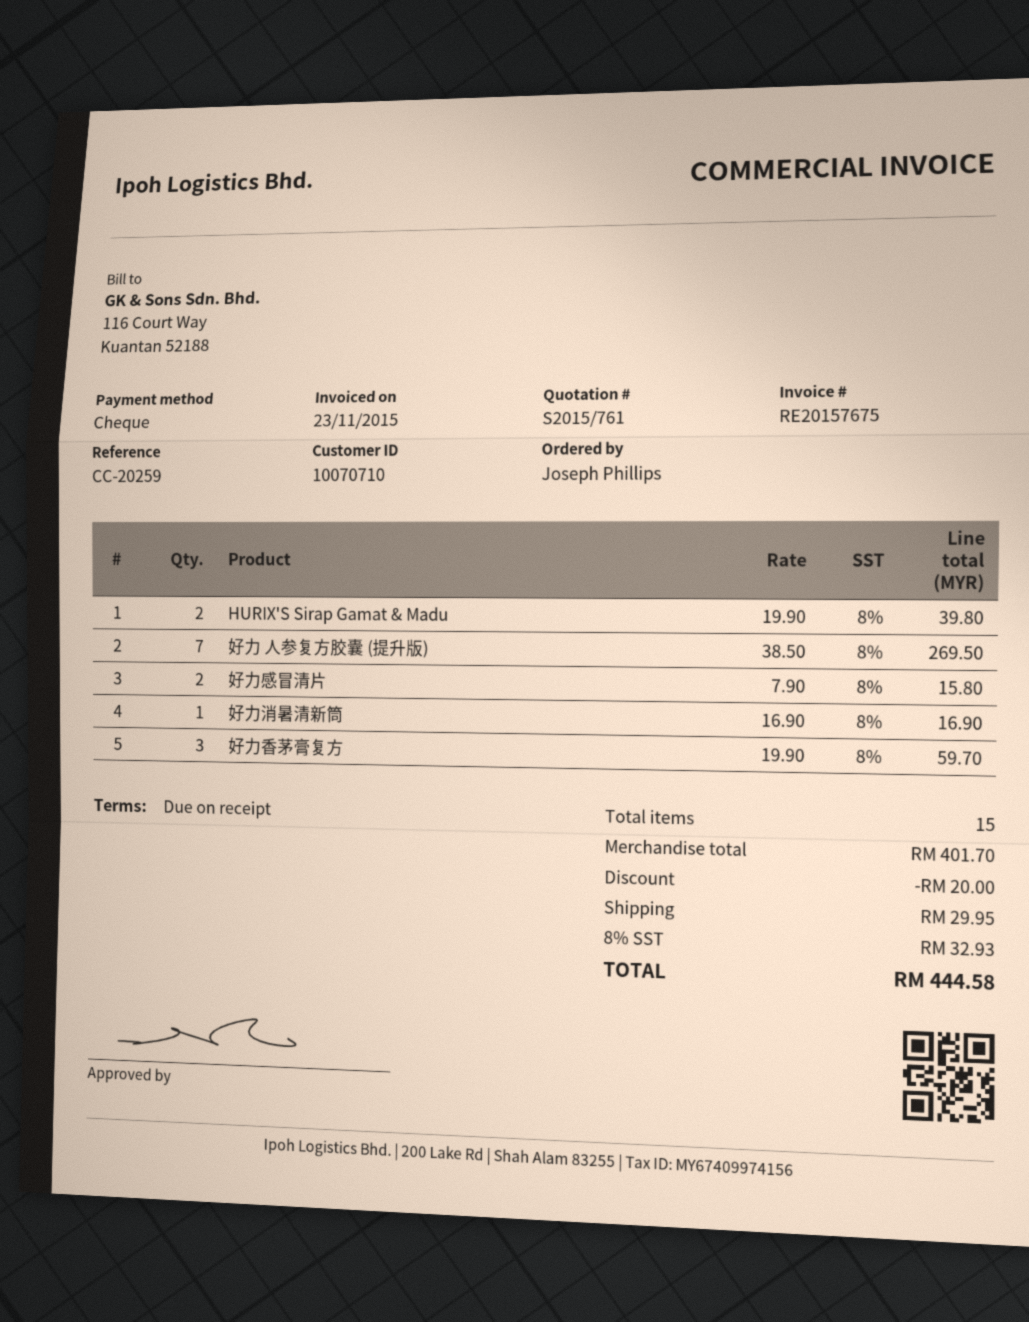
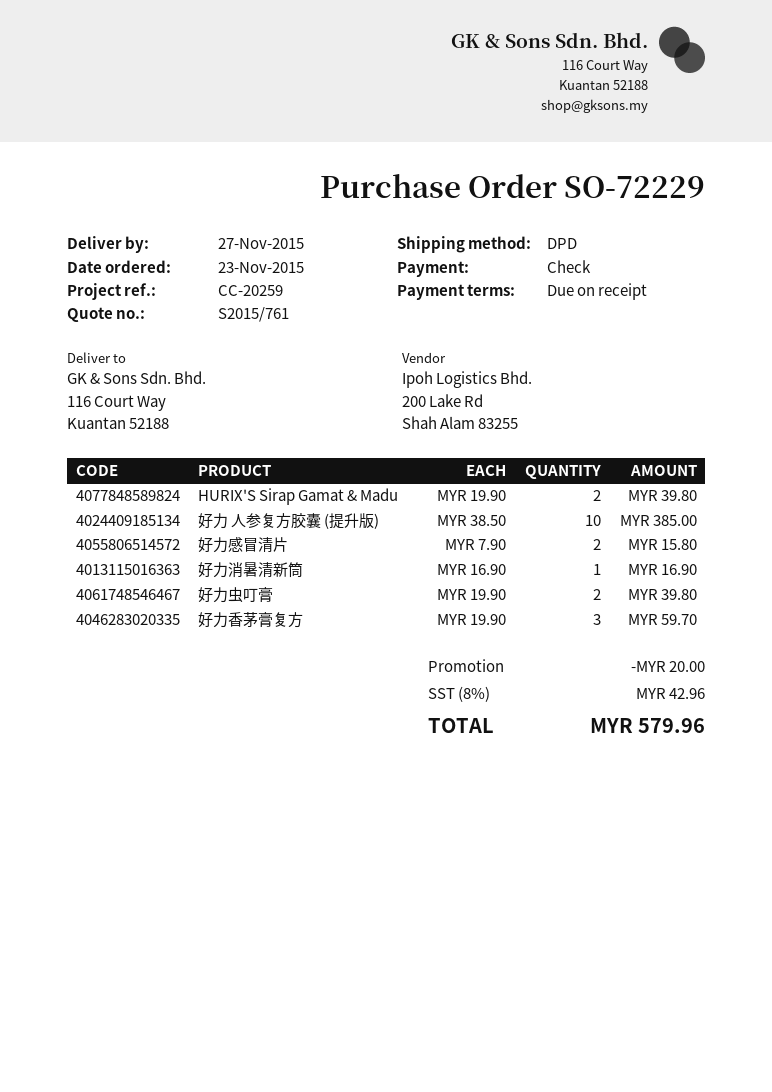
好力 人参复方胶囊 (提升版): 7 x 38.50 = 269.50 -> 10 x 38.50 = 385.00
好力虫叮膏: none -> 2 x 19.90 = 39.80
shipping: 29.95 -> none
tax: 8% = 32.93 -> 8% = 42.96
total: 444.58 -> 579.96

